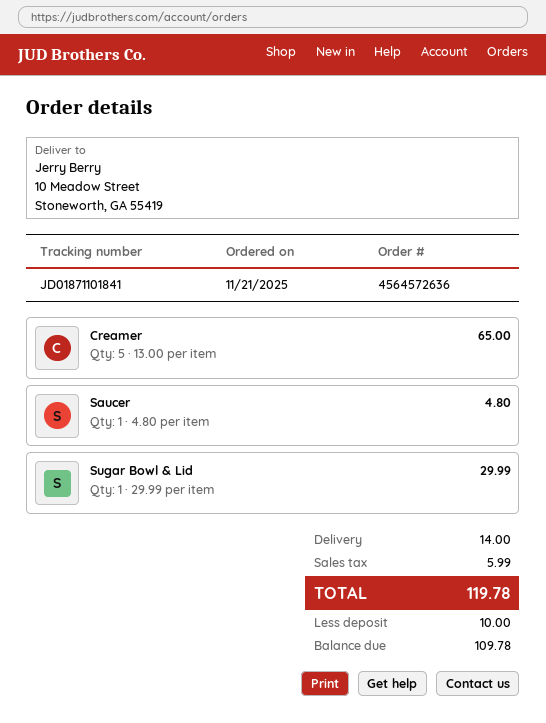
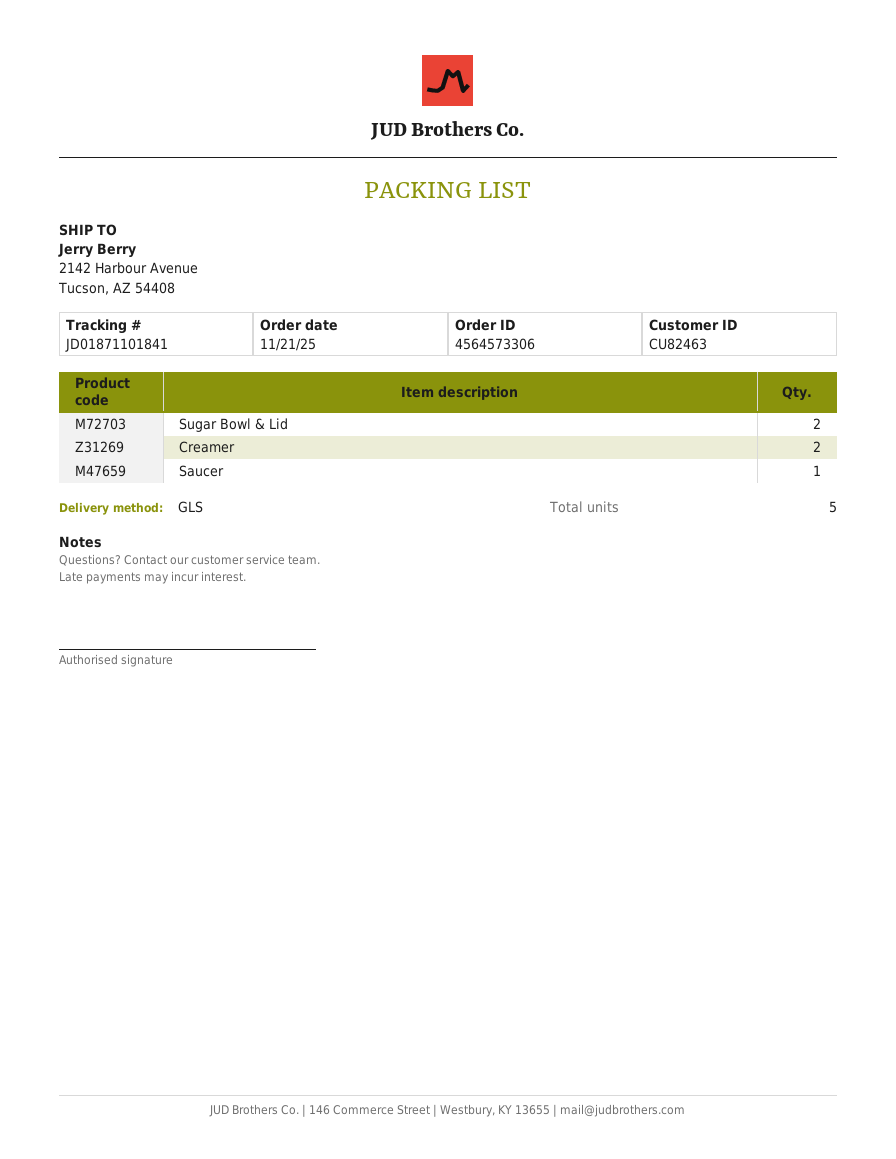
order number: 4564572636 -> 4564573306
ship to: 10 Meadow Street, Stoneworth, GA 55419 -> 2142 Harbour Avenue, Tucson, AZ 54408
Creamer: 5 -> 2
Sugar Bowl & Lid: 1 -> 2

